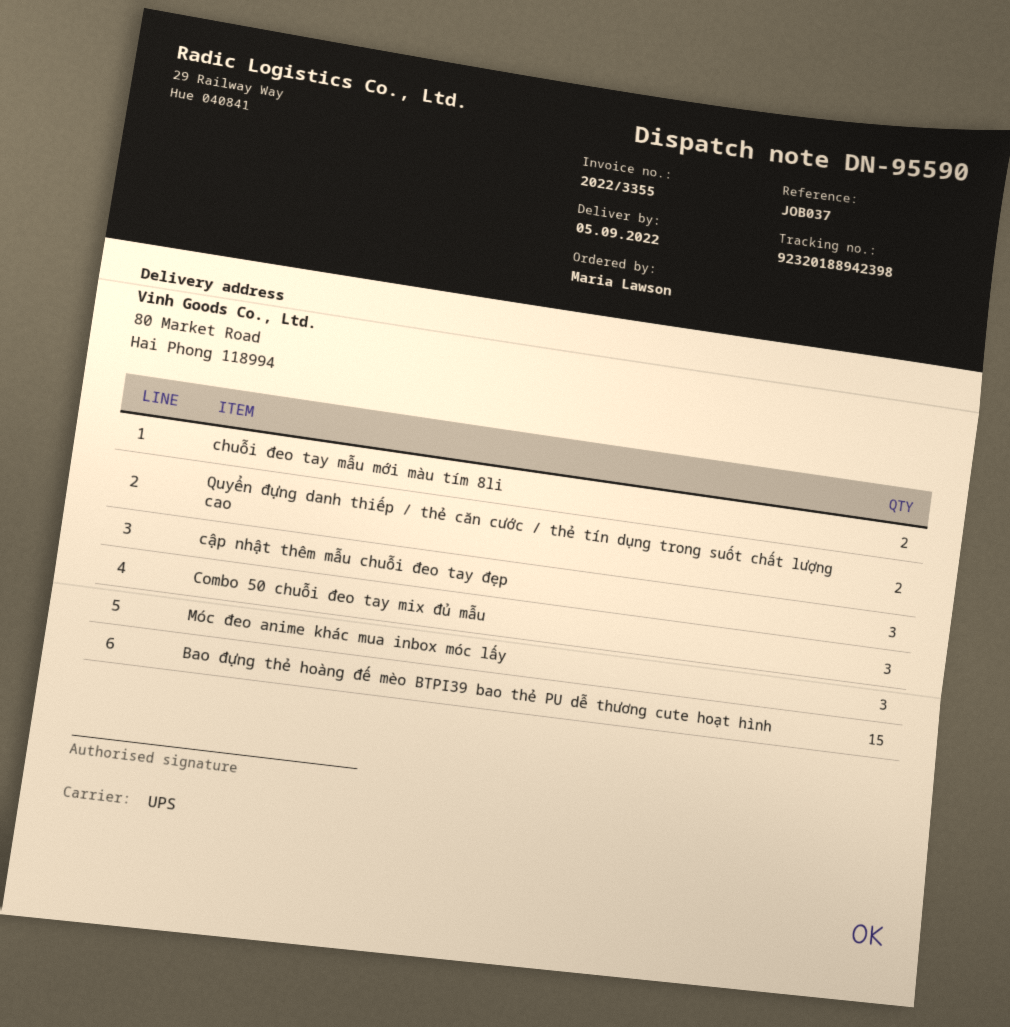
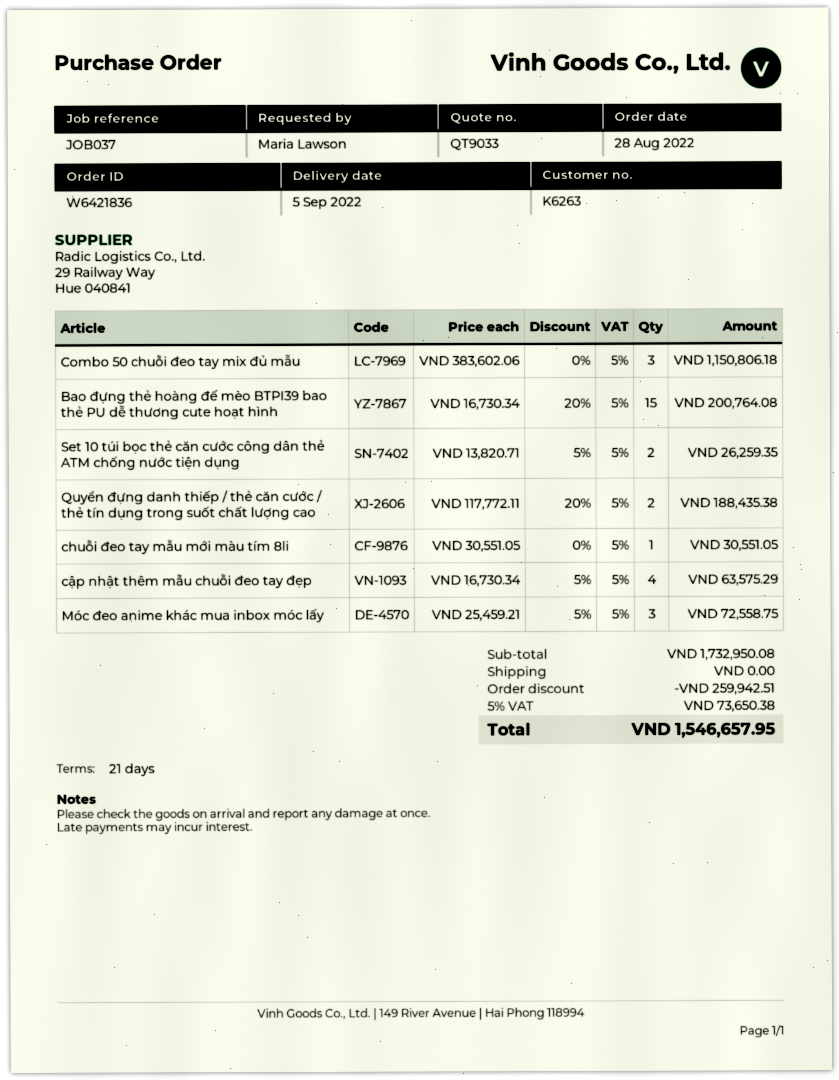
chuỗi đeo tay mẫu mới màu tím 8li: 2 -> 1
cập nhật thêm mẫu chuỗi đeo tay đẹp: 3 -> 4
Set 10 túi bọc thẻ căn cước công dân thẻ ATM chống nước tiện dụng: none -> 2

